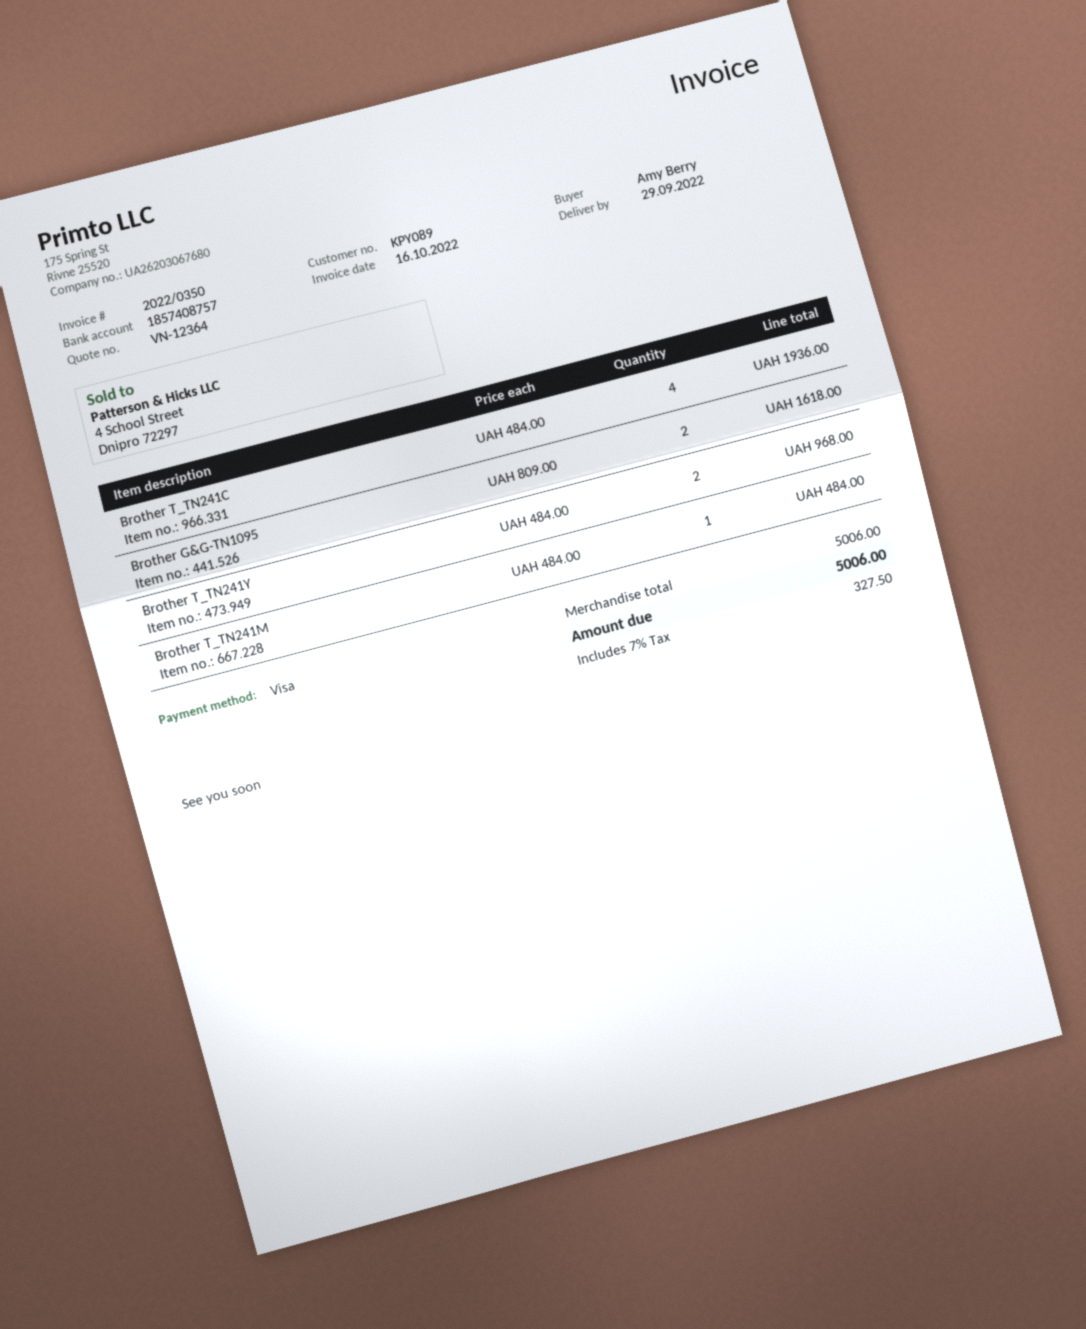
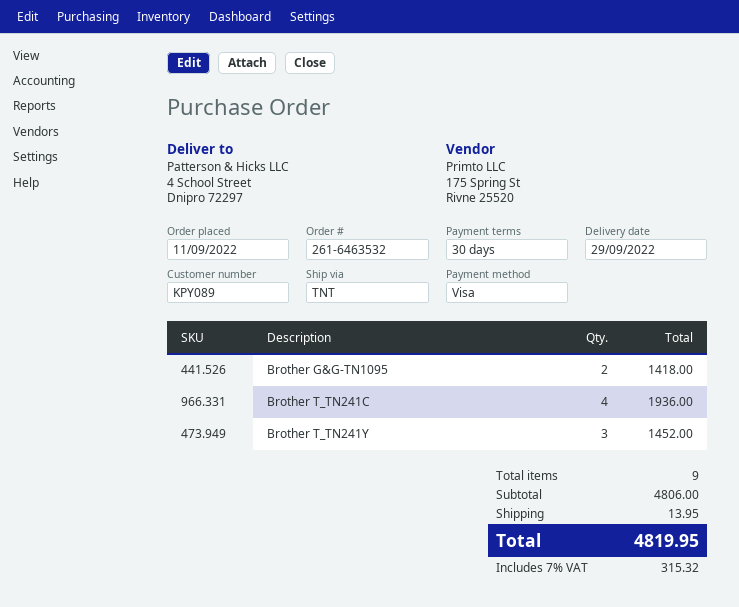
Brother G&G-TN1095: 2 for 1618.00 -> 2 for 1418.00
Brother T_TN241Y: 2 for 968.00 -> 3 for 1452.00
Brother T_TN241M: 1 for 484.00 -> none
subtotal: 5006.00 -> 4806.00
shipping: none -> 13.95
tax: 7% = 327.50 -> 7% = 315.32
total: 5006.00 -> 4819.95

